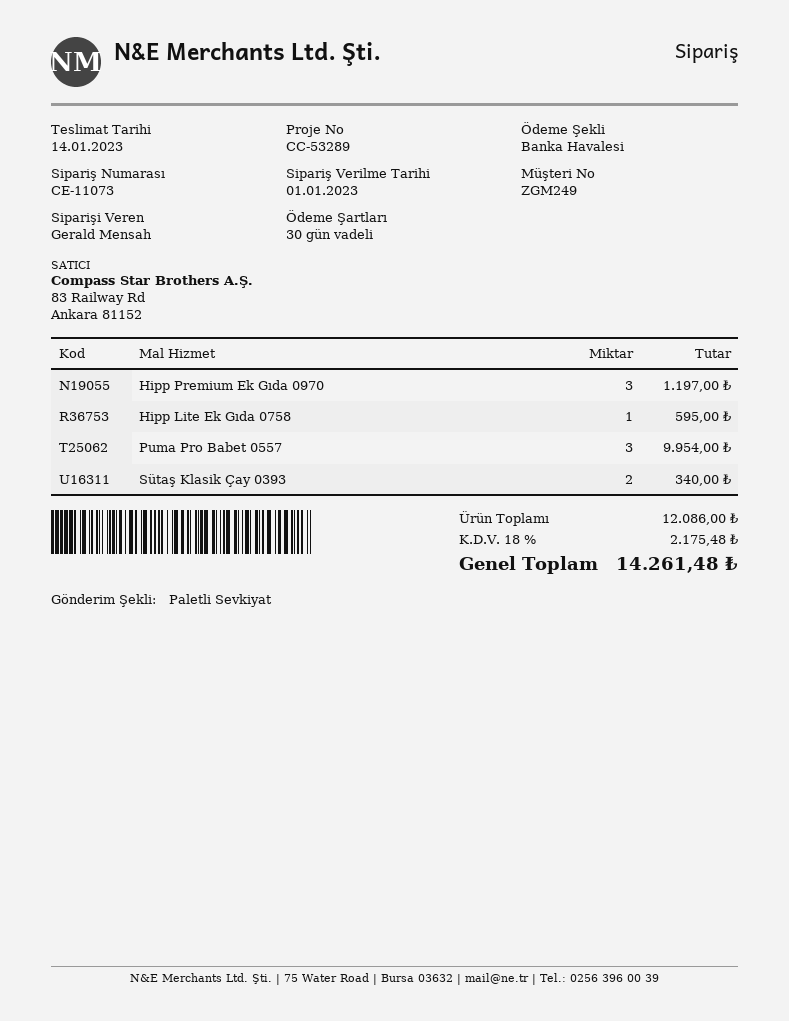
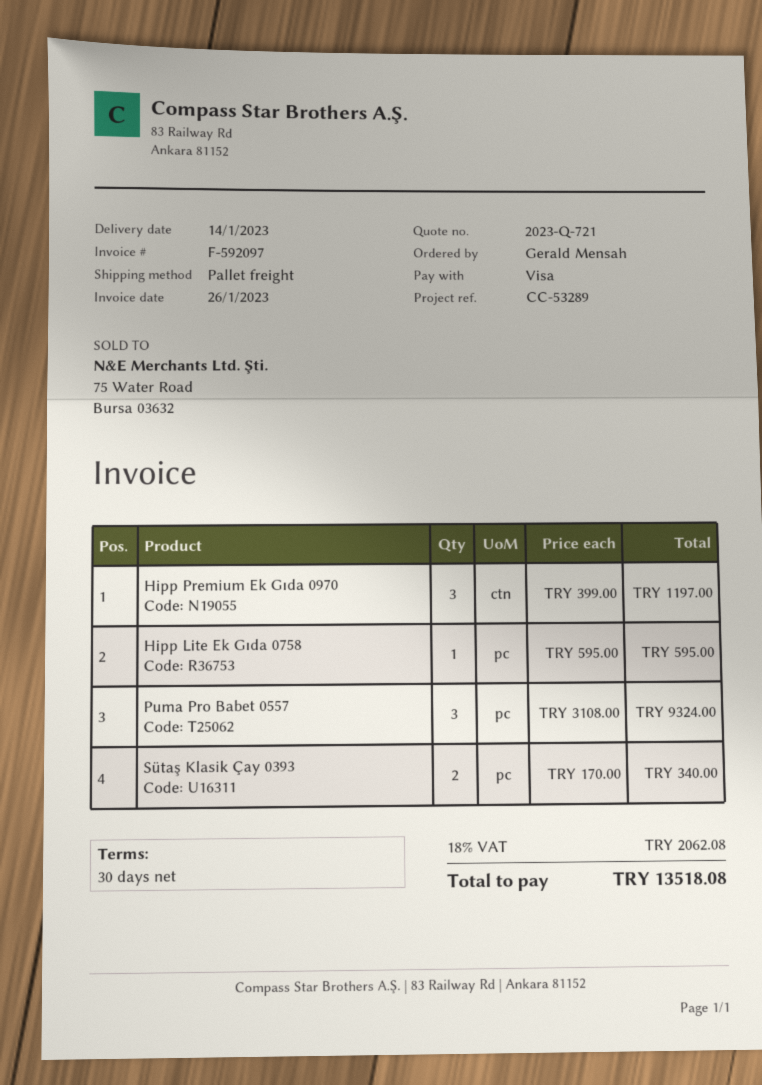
payment method: bank transfer -> Visa
Puma Pro Babet 0557: 3 for 9954.00 -> 3 for 9324.00
tax: 18% = 2175.48 -> 18% = 2062.08
total: 14261.48 -> 13518.08

